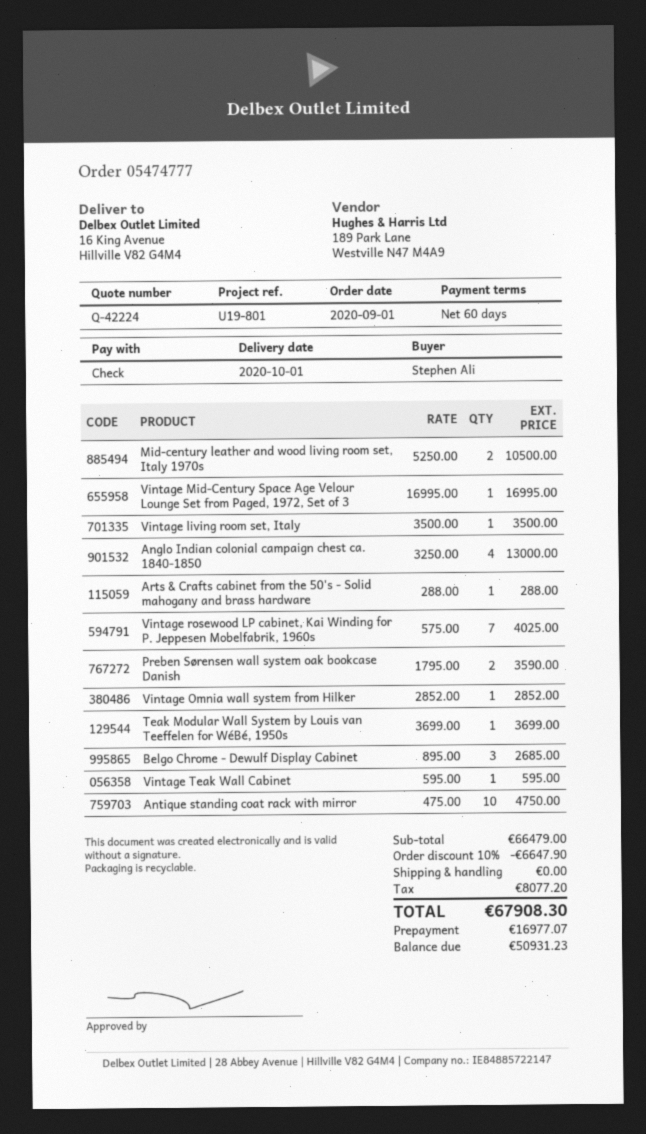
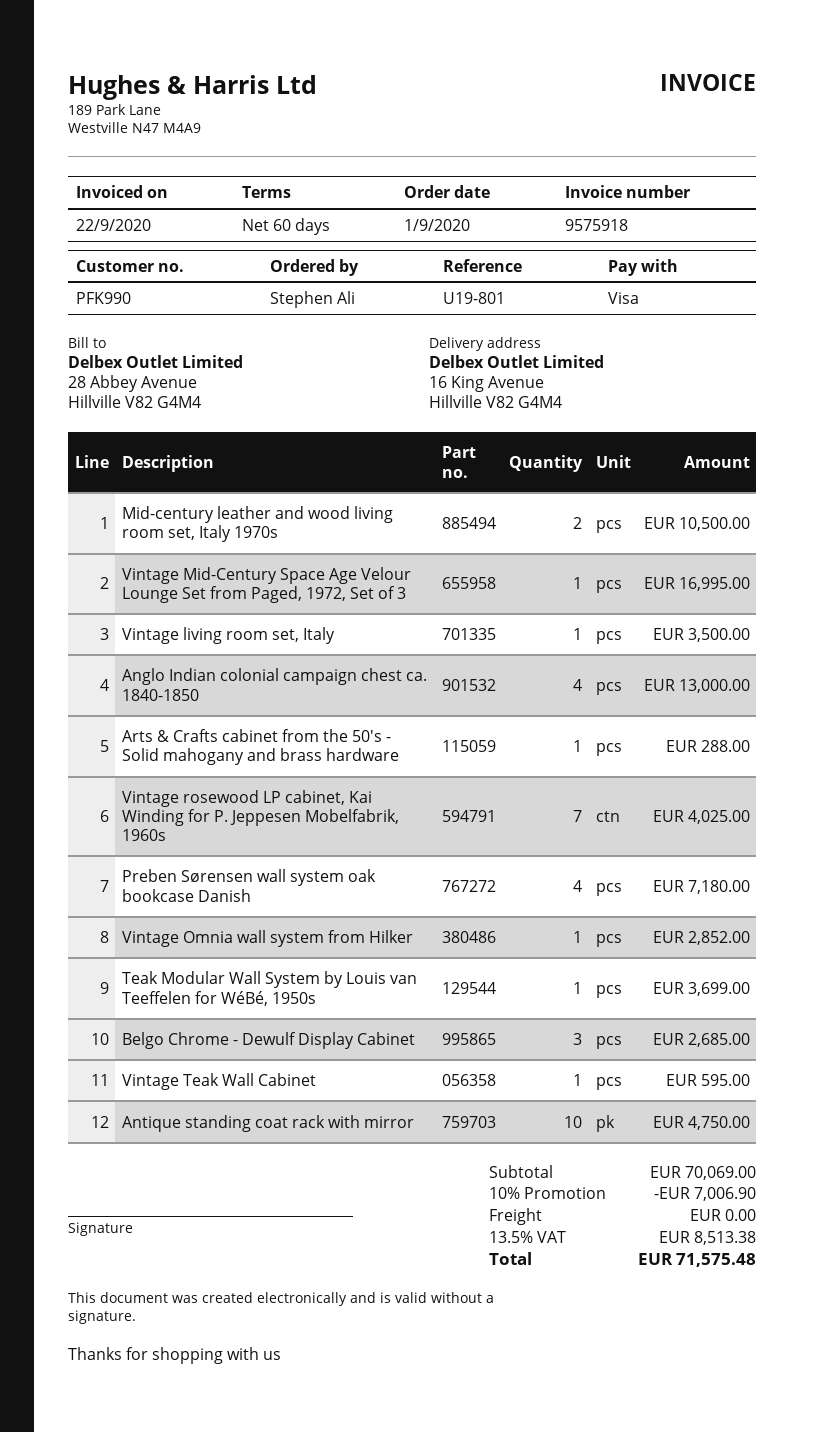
payment method: cheque -> Visa
Preben Sørensen wall system oak bookcase Danish: 2 for 3590.00 -> 4 for 7180.00
subtotal: 66479.00 -> 70069.00
discount: 10% = 6647.90 -> 10% = 7006.90
tax: 8077.20 -> 8513.38
total: 67908.30 -> 71575.48

